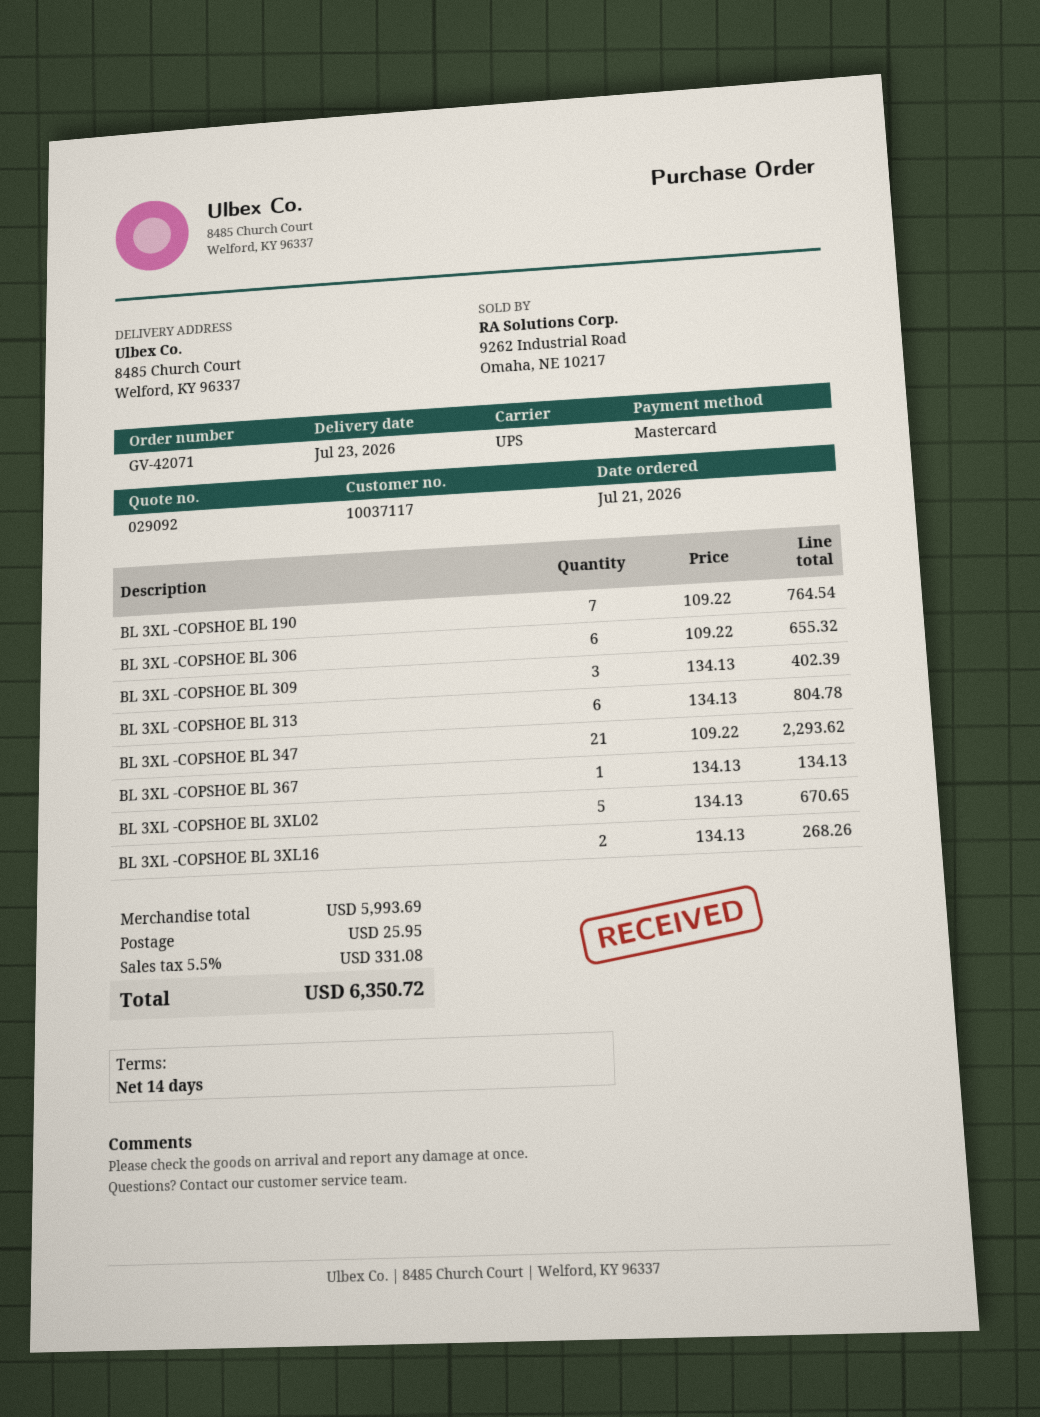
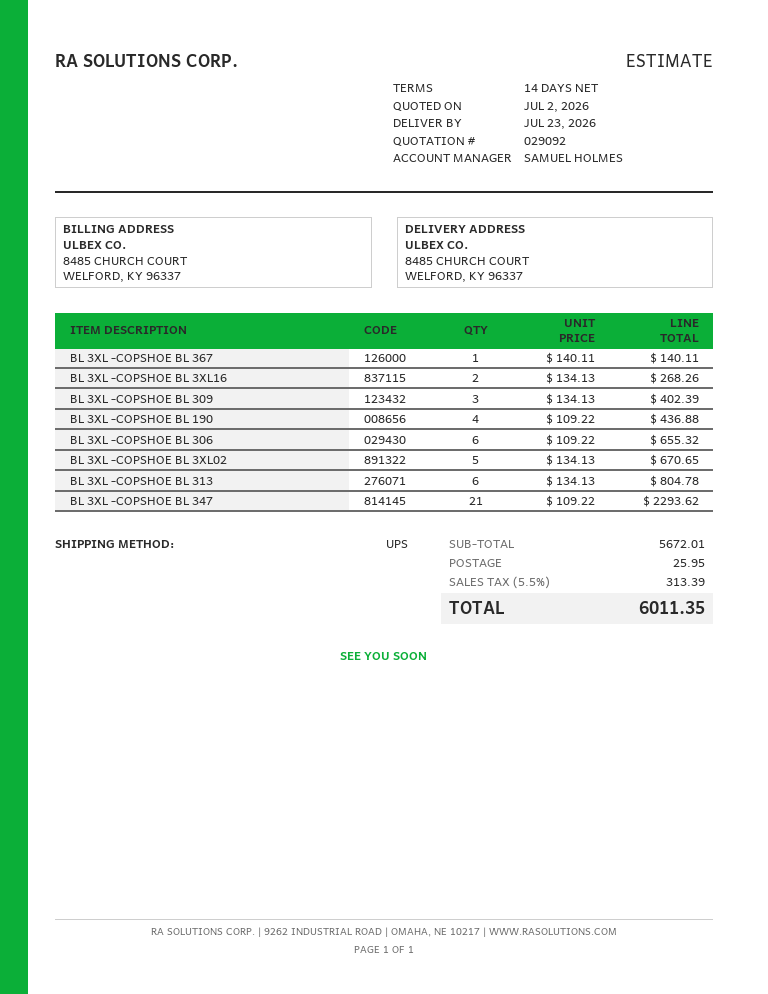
BL 3XL -COPSHOE BL 190: 7 x 109.22 = 764.54 -> 4 x 109.22 = 436.88
BL 3XL -COPSHOE BL 367: 1 x 134.13 = 134.13 -> 1 x 140.11 = 140.11
subtotal: 5993.69 -> 5672.01
tax: 5.5% = 331.08 -> 5.5% = 313.39
total: 6350.72 -> 6011.35

